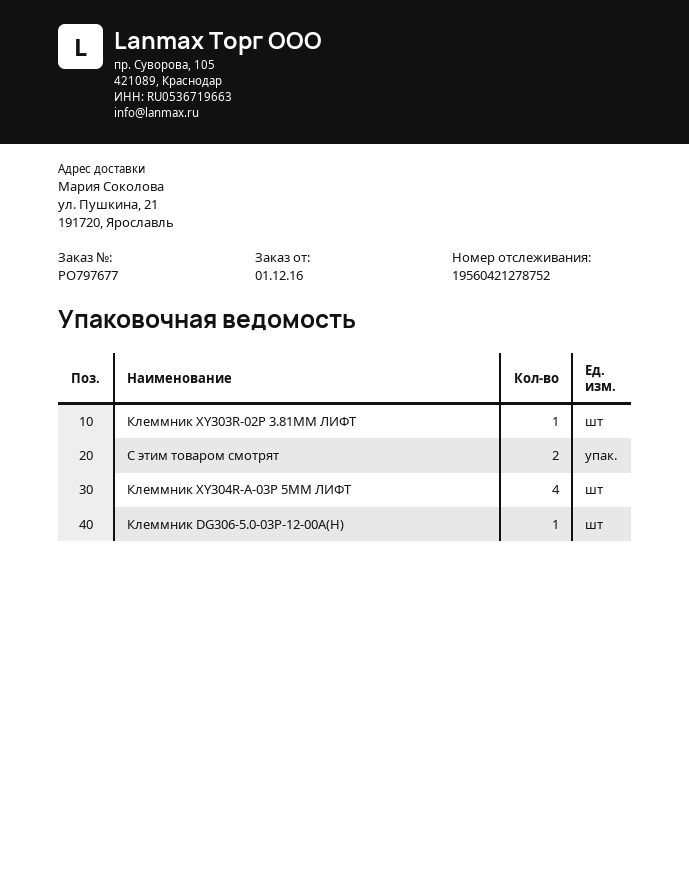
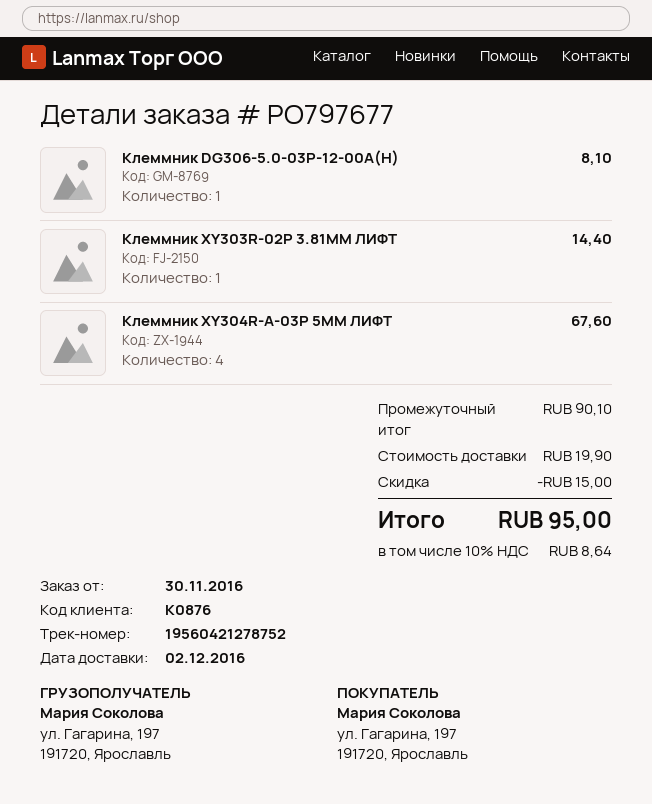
order date: 2016-12-01 -> 2016-11-30
ship to: ул. Пушкина, 21, 191720, Ярославль -> ул. Гагарина, 197, 191720, Ярославль
С этим товаром смотрят: 2 -> none

